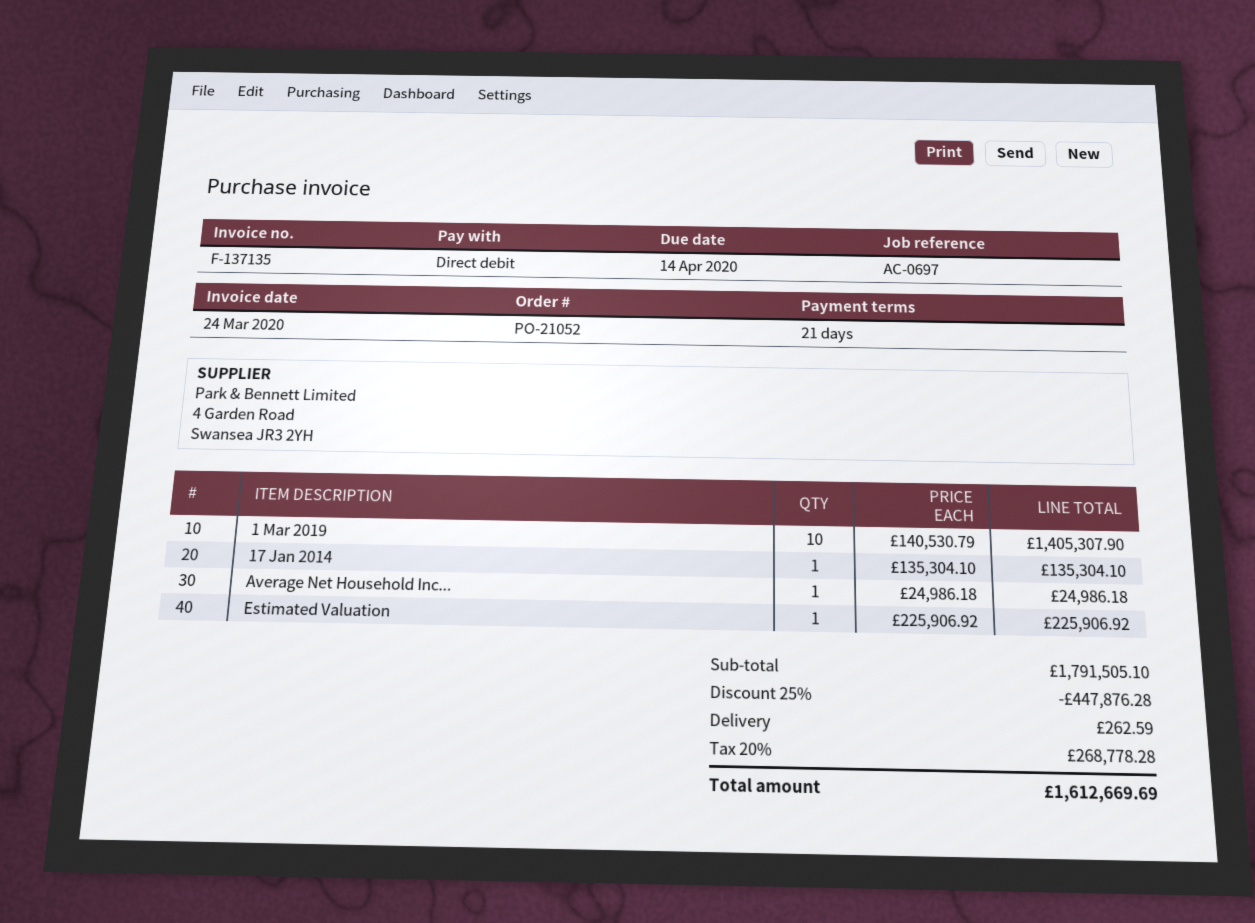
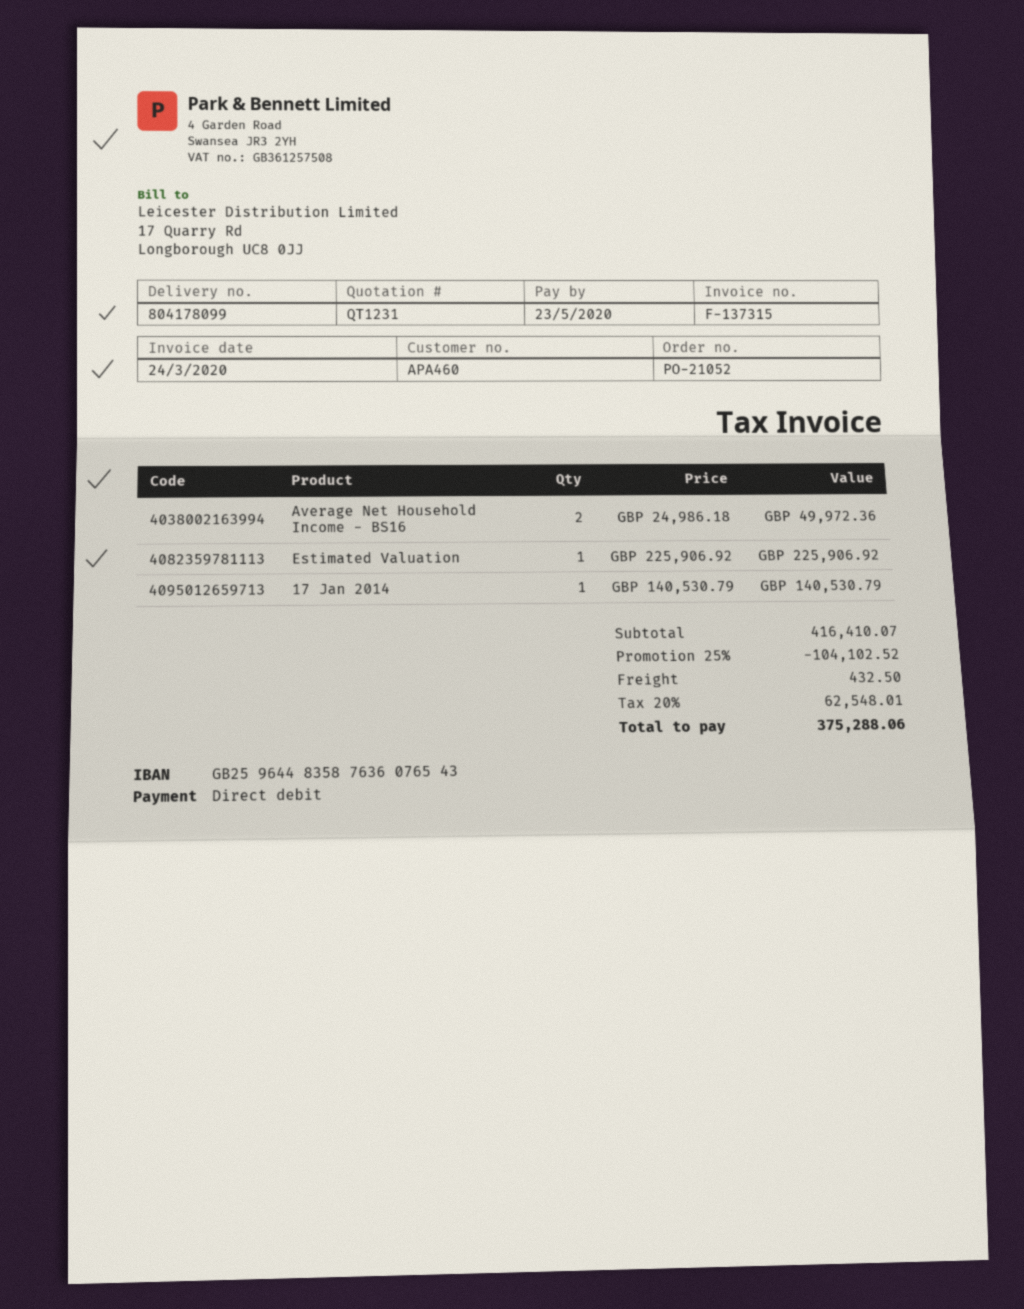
invoice number: F-137135 -> F-137315
due date: 2020-04-14 -> 2020-05-23
1 Mar 2019: 10 x 140530.79 = 1405307.90 -> none
17 Jan 2014: 1 x 135304.10 = 135304.10 -> 1 x 140530.79 = 140530.79
Average Net Household Inc...: 1 x 24986.18 = 24986.18 -> 2 x 24986.18 = 49972.36
subtotal: 1791505.10 -> 416410.07
discount: 25% = 447876.28 -> 25% = 104102.52
shipping: 262.59 -> 432.50
tax: 20% = 268778.28 -> 20% = 62548.01
total: 1612669.69 -> 375288.06

